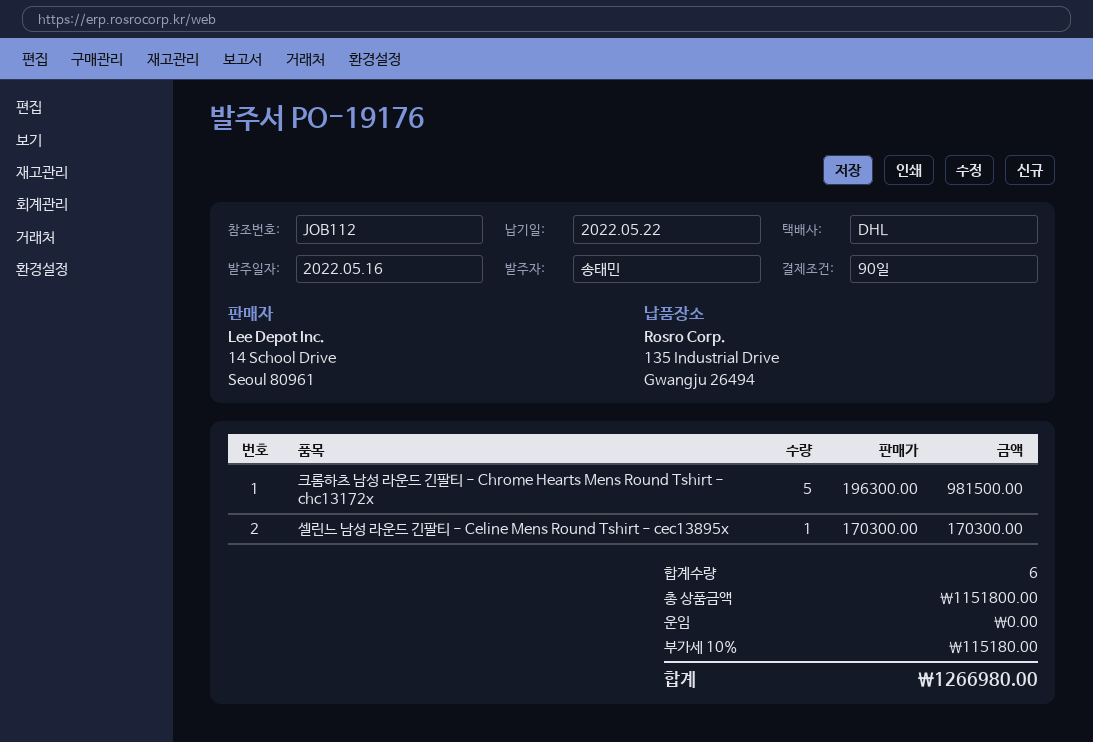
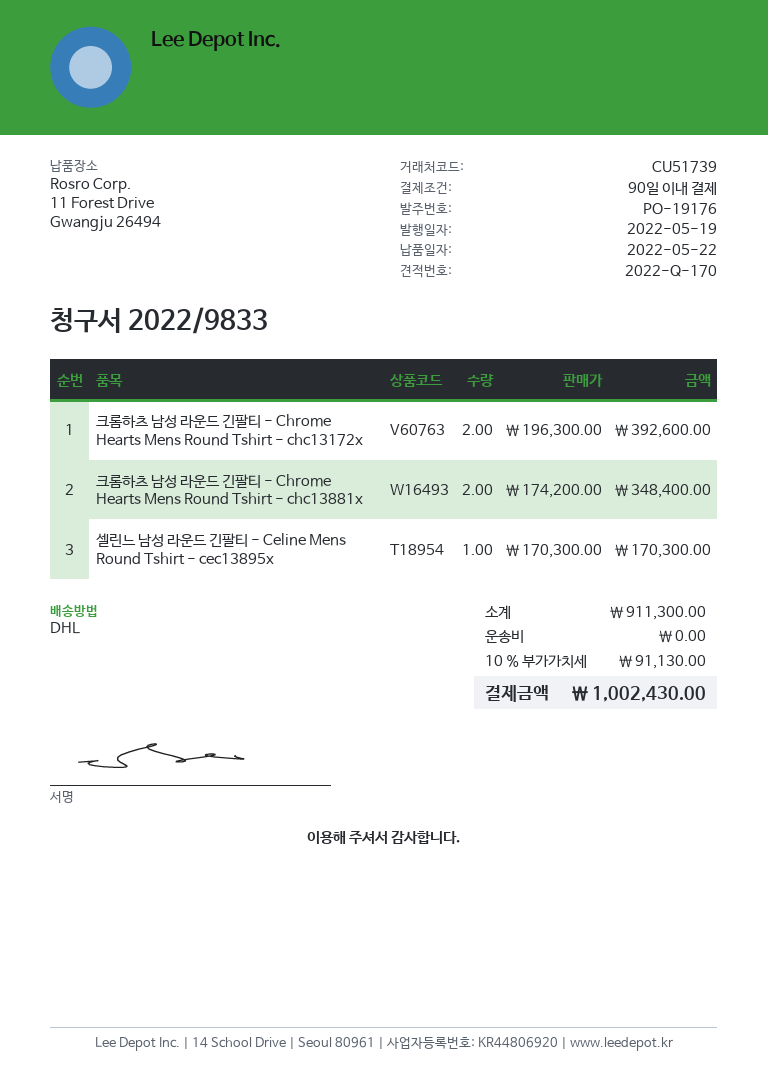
ship to: 135 Industrial Drive, Gwangju 26494 -> 11 Forest Drive, Gwangju 26494
크롬하츠 남성 라운드 긴팔티 - Chrome Hearts Mens Round Tshirt - chc13172x: 5 x 196300.00 = 981500.00 -> 2 x 196300.00 = 392600.00
크롬하츠 남성 라운드 긴팔티 - Chrome Hearts Mens Round Tshirt - chc13881x: none -> 2 x 174200.00 = 348400.00
subtotal: 1151800.00 -> 911300.00
tax: 10% = 115180.00 -> 10% = 91130.00
total: 1266980.00 -> 1002430.00

